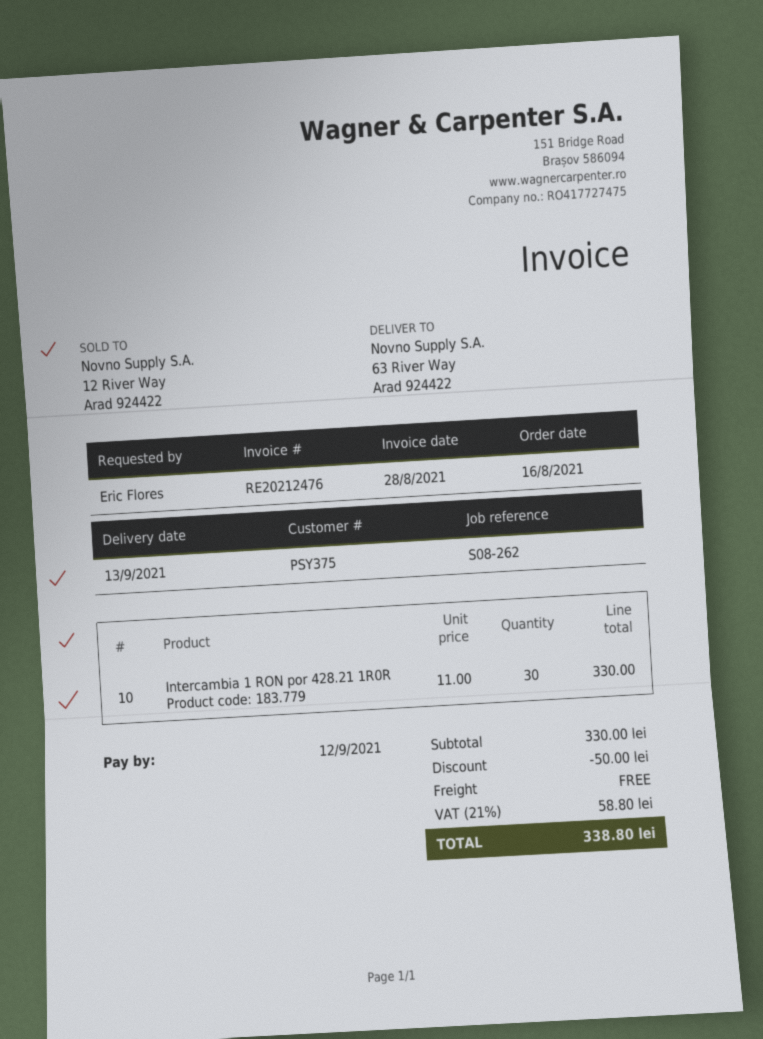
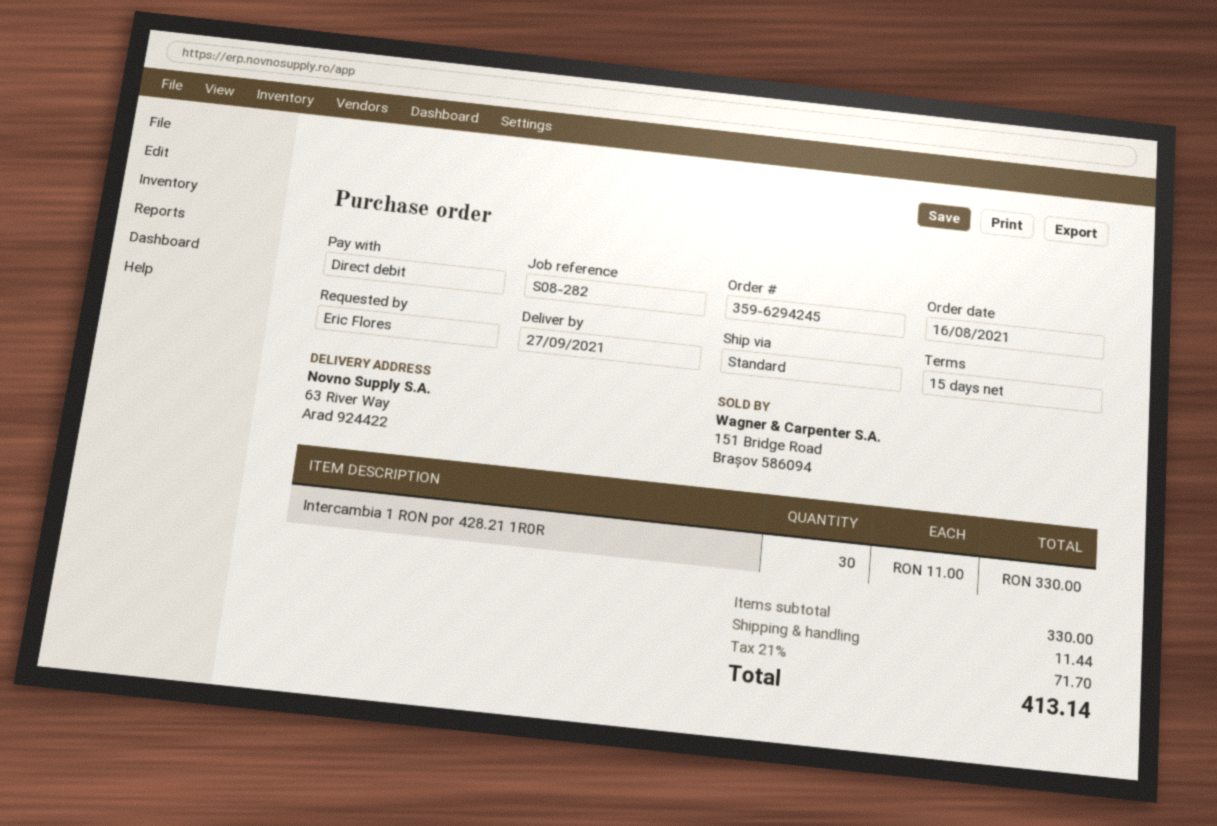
delivery date: 2021-09-13 -> 2021-09-27
reference: S08-262 -> S08-282
discount: 50.00 -> none
shipping: 0.00 -> 11.44
tax: 21% = 58.80 -> 21% = 71.70
total: 338.80 -> 413.14

